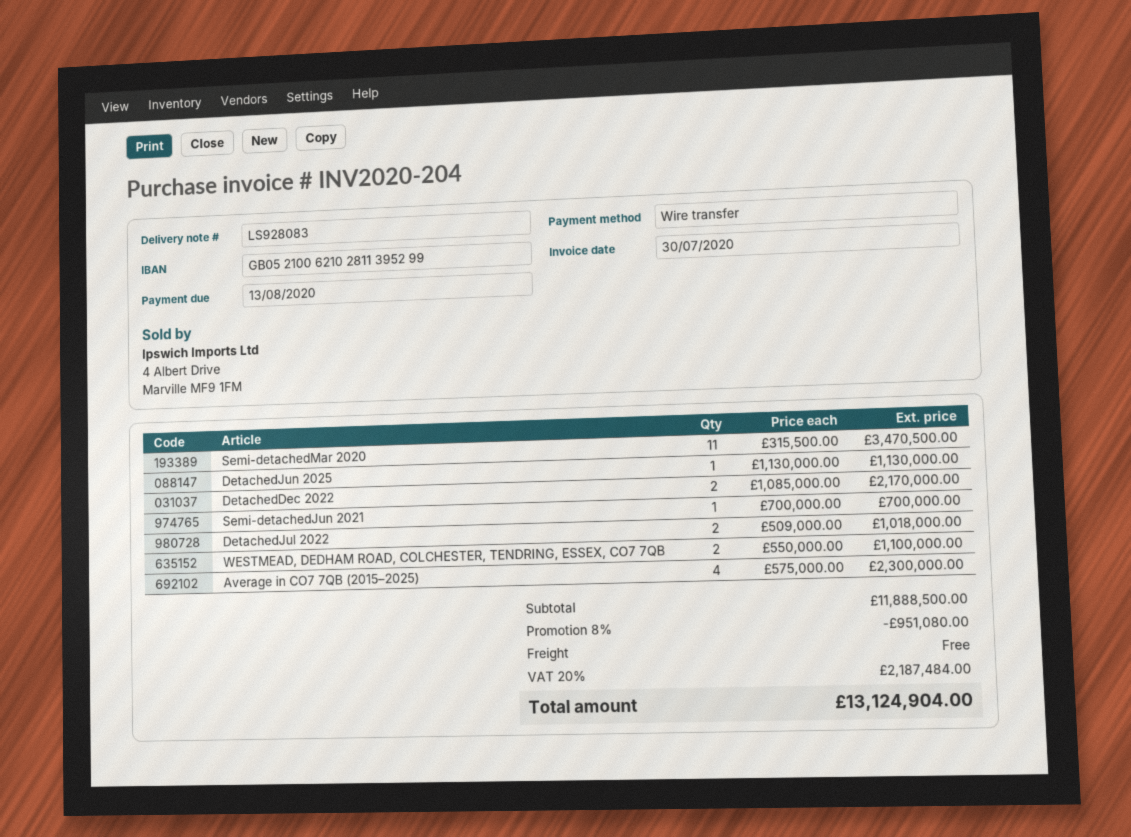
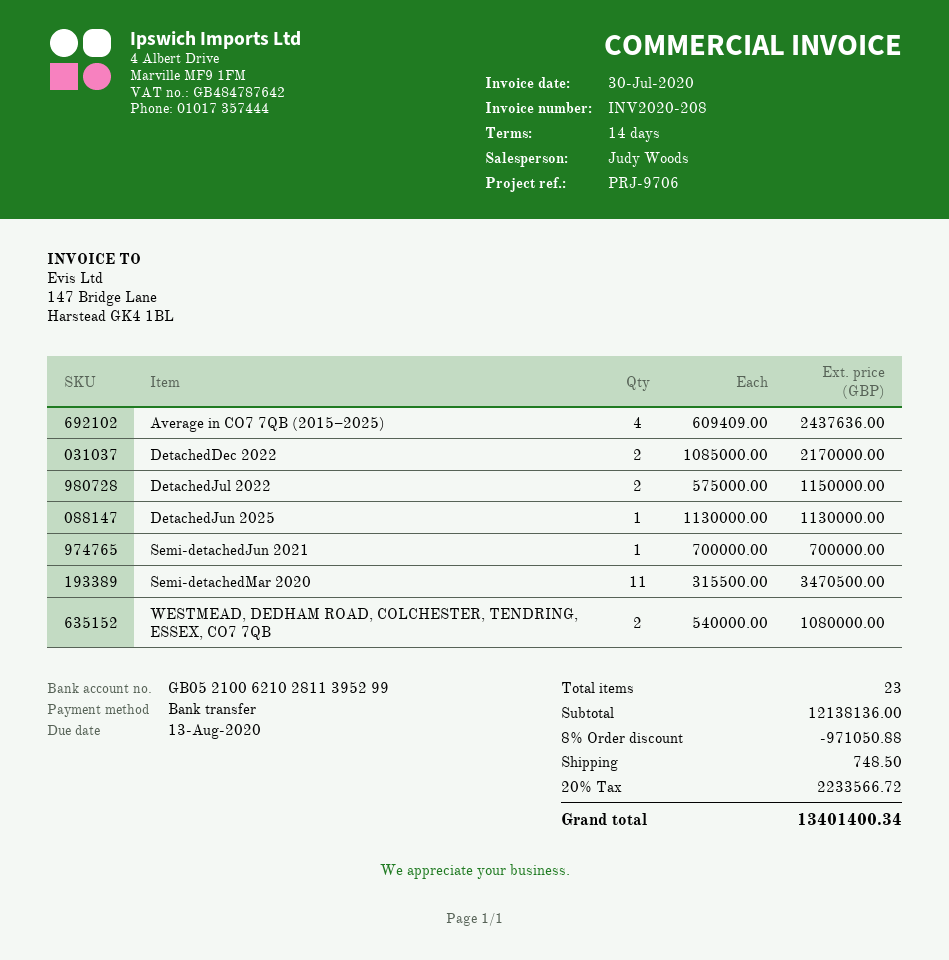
invoice number: INV2020-204 -> INV2020-208
DetachedJul 2022: 2 x 509000.00 = 1018000.00 -> 2 x 575000.00 = 1150000.00
WESTMEAD, DEDHAM ROAD, COLCHESTER, TENDRING, ESSEX, CO7 7QB: 2 x 550000.00 = 1100000.00 -> 2 x 540000.00 = 1080000.00
Average in CO7 7QB (2015–2025): 4 x 575000.00 = 2300000.00 -> 4 x 609409.00 = 2437636.00
subtotal: 11888500.00 -> 12138136.00
discount: 8% = 951080.00 -> 8% = 971050.88
shipping: 0.00 -> 748.50
tax: 20% = 2187484.00 -> 20% = 2233566.72
total: 13124904.00 -> 13401400.34

